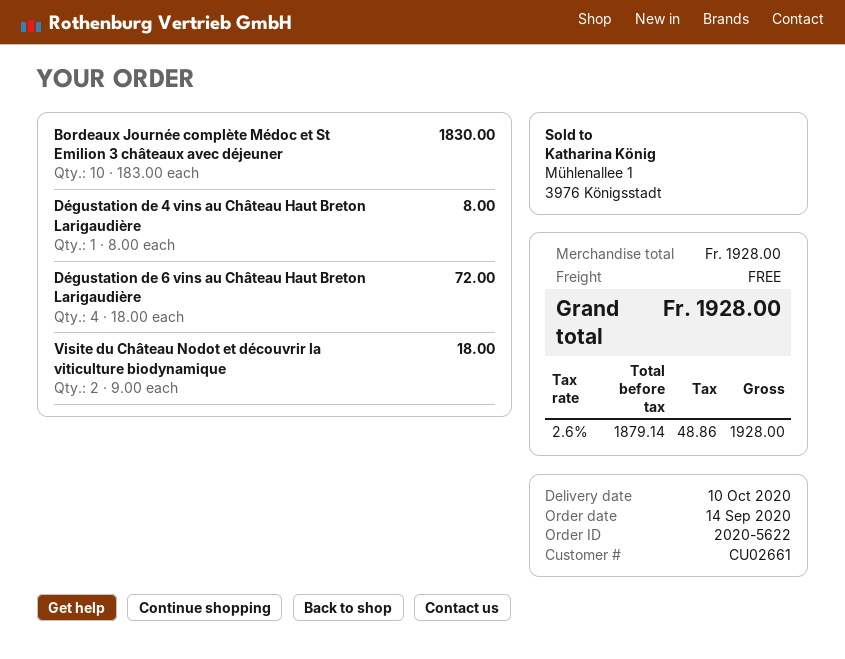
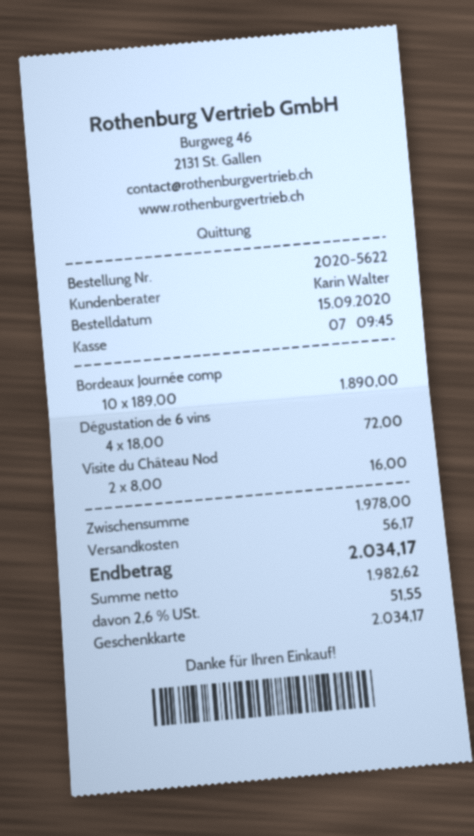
order date: 2020-09-14 -> 2020-09-15
Bordeaux Journée complète Médoc et St Emilion 3 châteaux avec déjeuner: 10 x 183.00 = 1830.00 -> 10 x 189.00 = 1890.00
Dégustation de 4 vins au Château Haut Breton Larigaudière: 1 x 8.00 = 8.00 -> none
Visite du Château Nodot et découvrir la viticulture biodynamique: 2 x 9.00 = 18.00 -> 2 x 8.00 = 16.00
subtotal: 1928.00 -> 1978.00
shipping: 0.00 -> 56.17
net: 1879.14 -> 1982.62
tax: 2.6% = 48.86 -> 2.6% = 51.55
total: 1928.00 -> 2034.17

